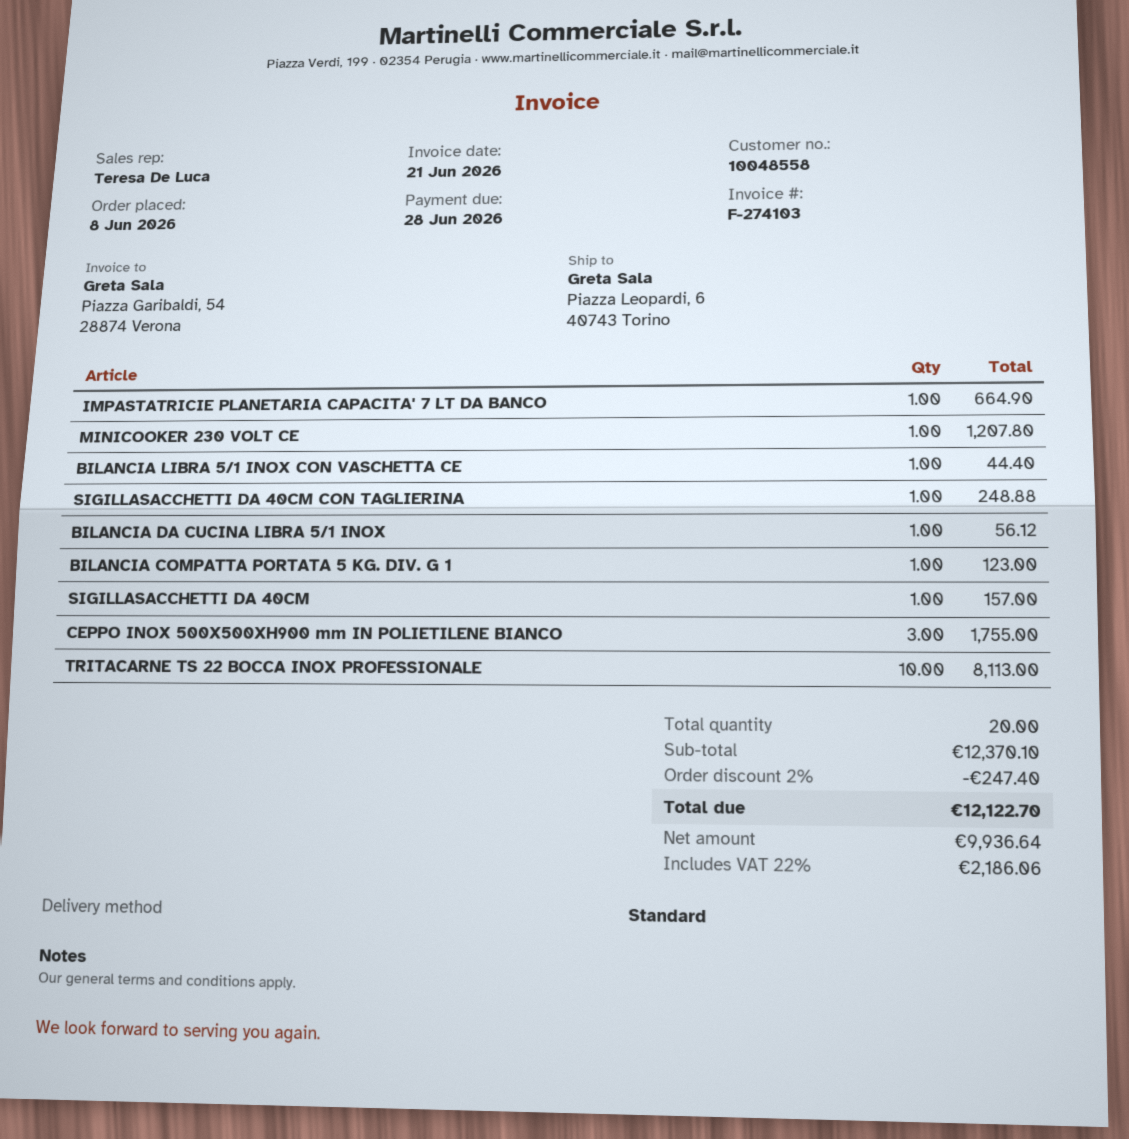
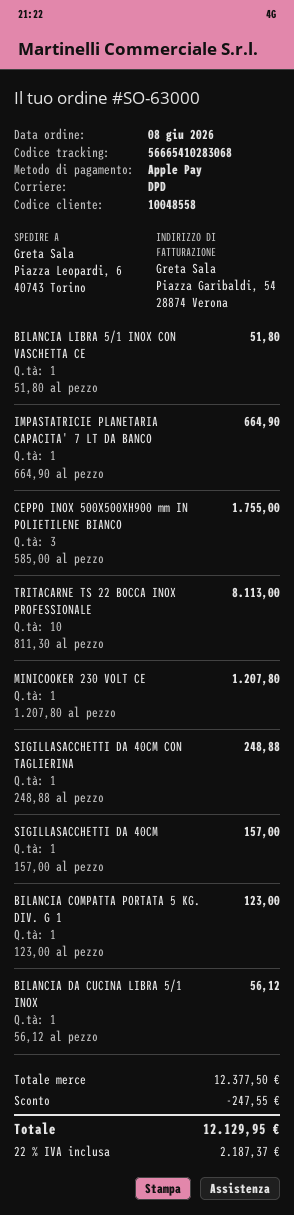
shipping method: standard -> DPD
BILANCIA LIBRA 5/1 INOX CON VASCHETTA CE: 1 for 44.40 -> 1 for 51.80
subtotal: 12370.10 -> 12377.50
discount: 247.40 -> 247.55
tax: 22% = 2186.06 -> 22% = 2187.37
total: 12122.70 -> 12129.95

